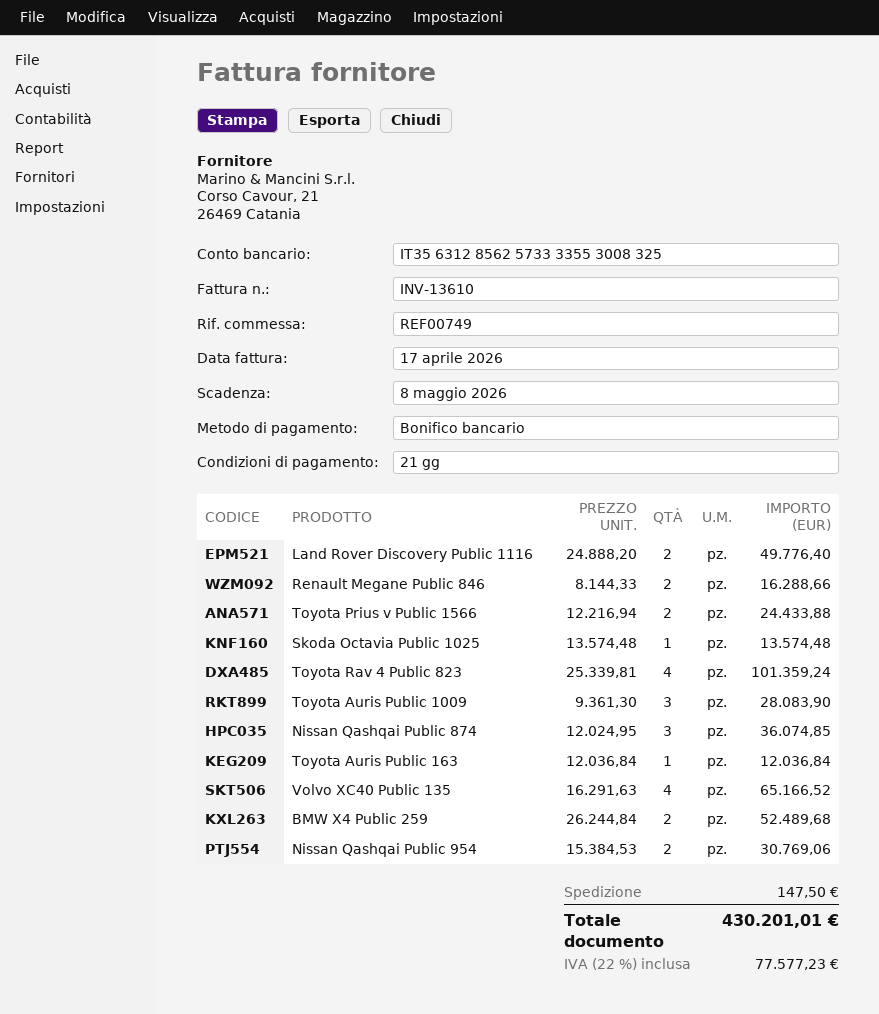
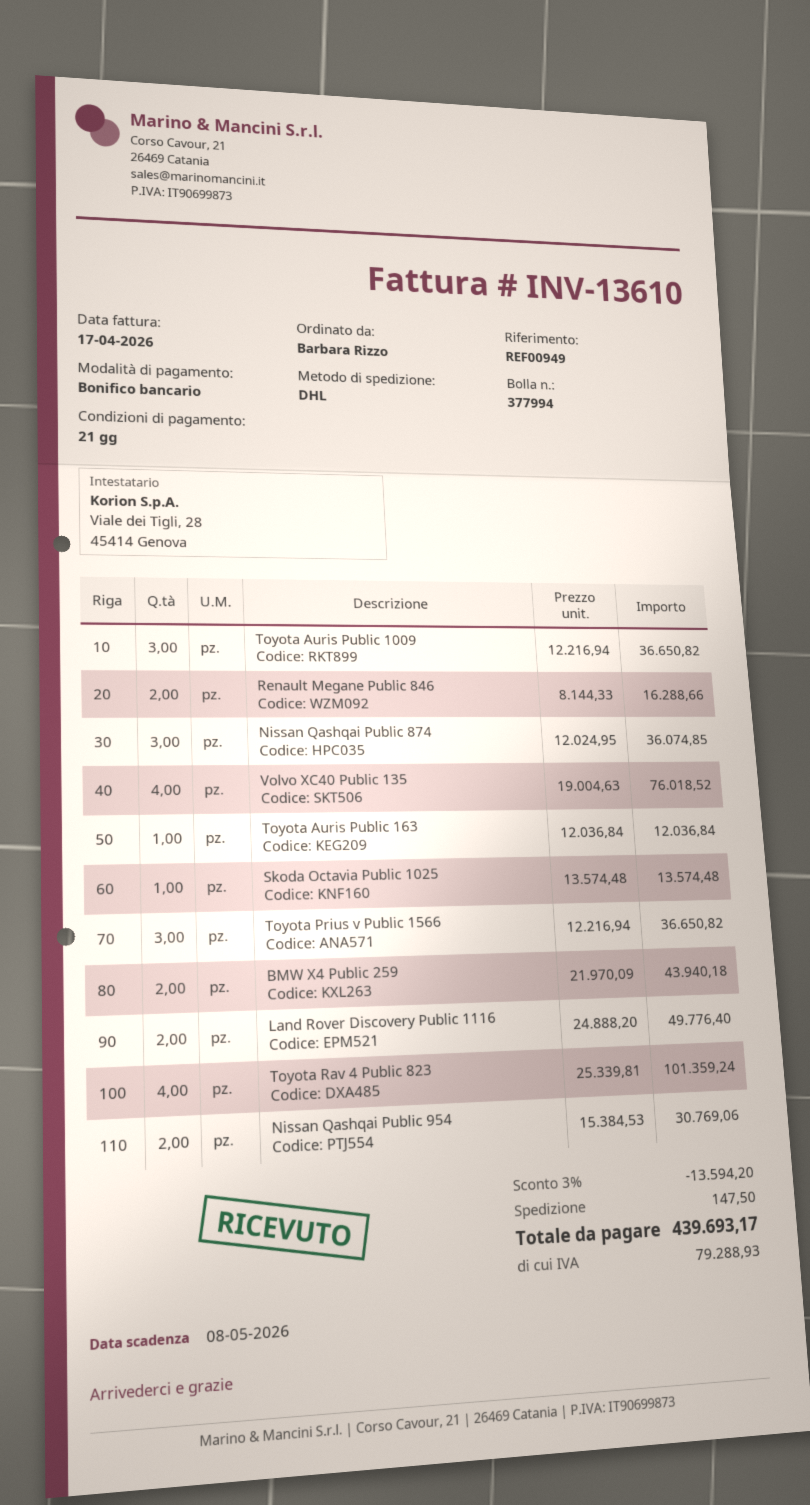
reference: REF00749 -> REF00949
Toyota Prius v Public 1566: 2 x 12216.94 = 24433.88 -> 3 x 12216.94 = 36650.82
Toyota Auris Public 1009: 3 x 9361.30 = 28083.90 -> 3 x 12216.94 = 36650.82
Volvo XC40 Public 135: 4 x 16291.63 = 65166.52 -> 4 x 19004.63 = 76018.52
BMW X4 Public 259: 2 x 26244.84 = 52489.68 -> 2 x 21970.09 = 43940.18
discount: none -> 3% = 13594.20
tax: 77577.23 -> 79288.93
total: 430201.01 -> 439693.17

